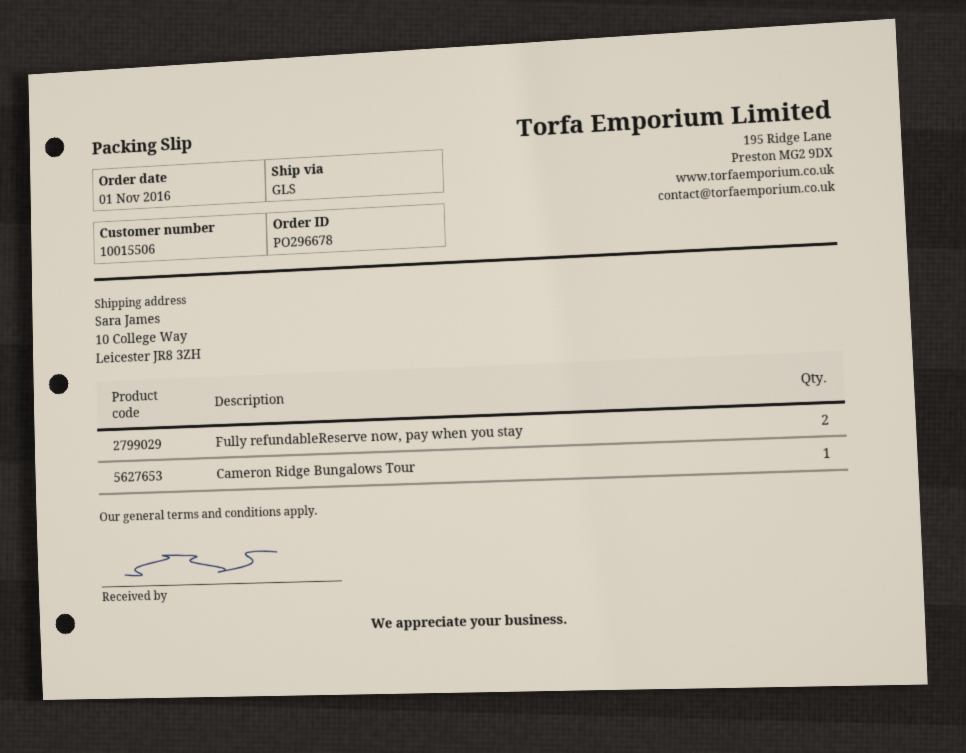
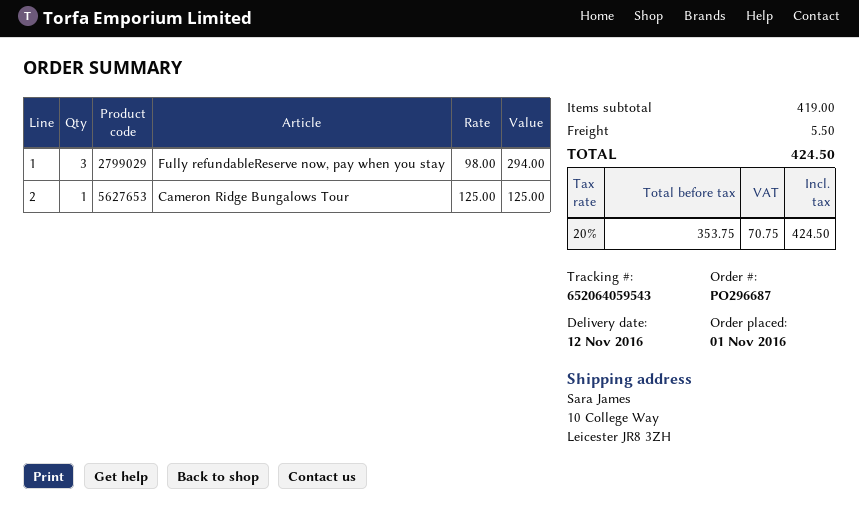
order number: PO296678 -> PO296687
Fully refundableReserve now, pay when you stay: 2 -> 3

